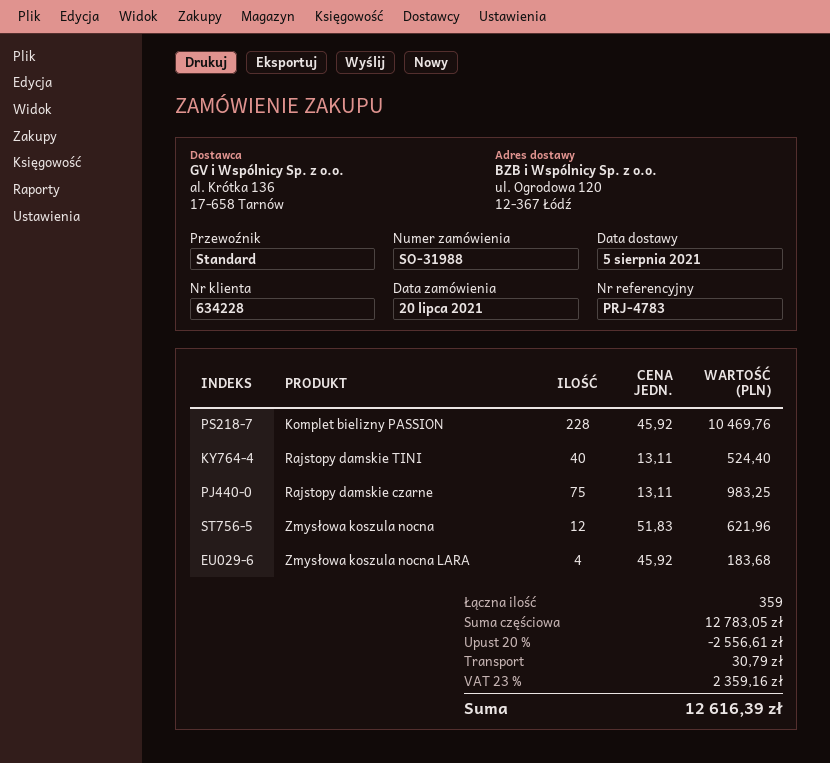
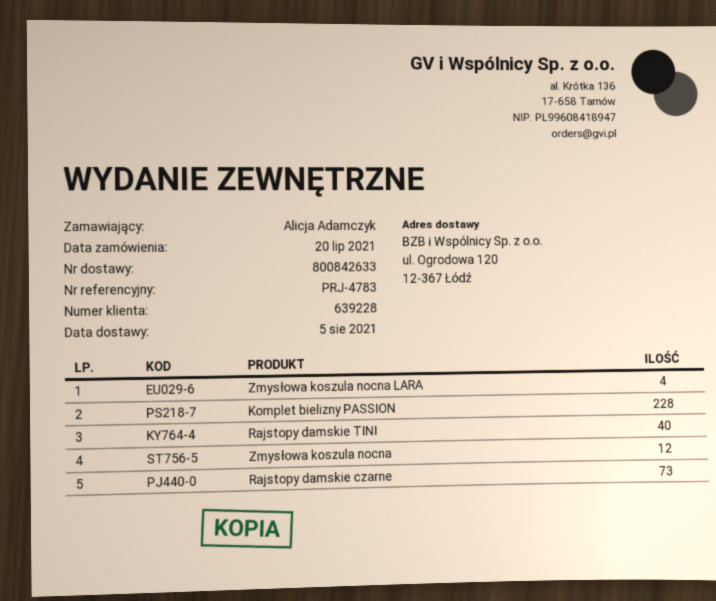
customer number: 634228 -> 639228
Rajstopy damskie czarne: 75 -> 73

